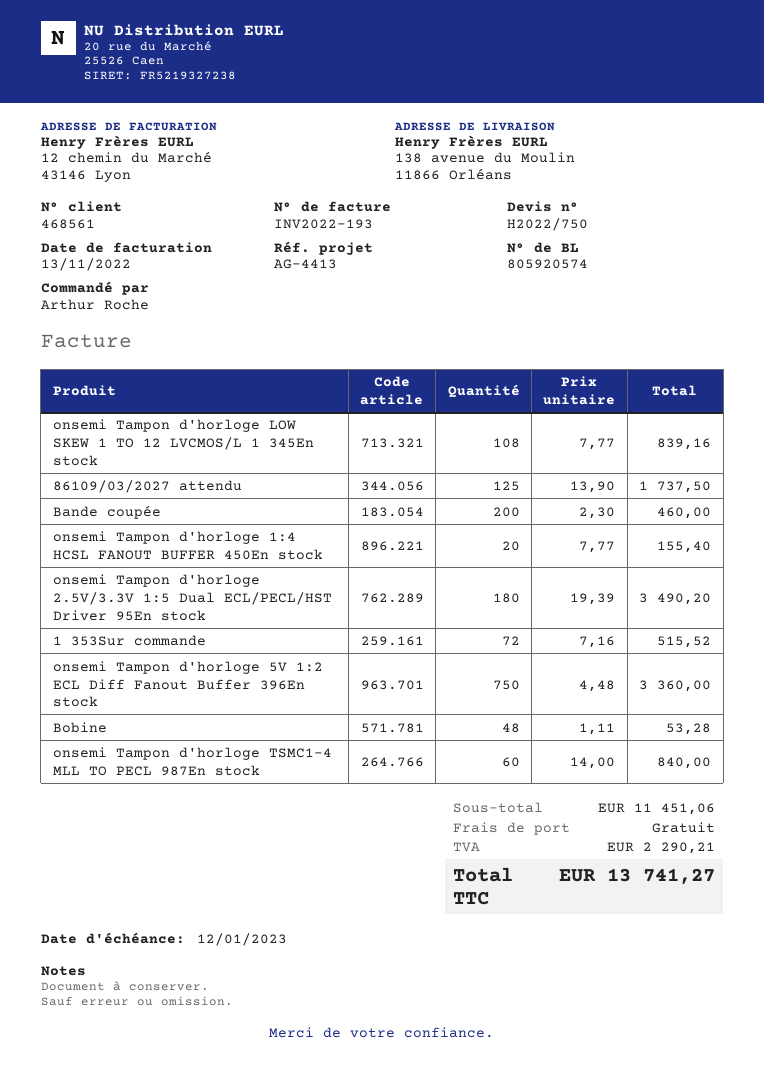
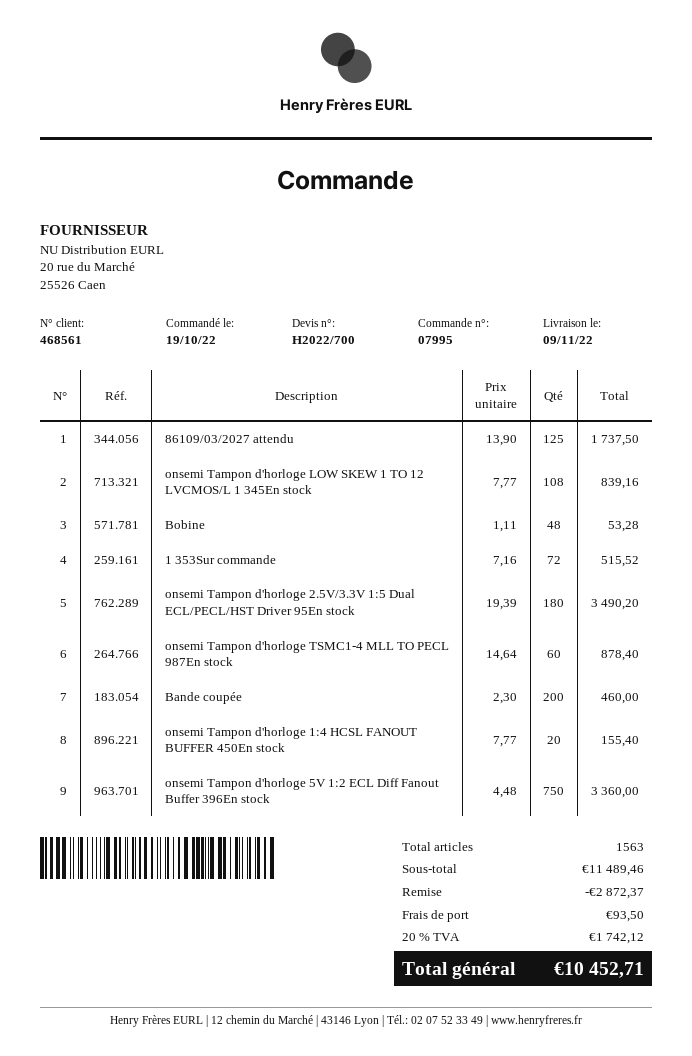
quote number: H2022/750 -> H2022/700
onsemi Tampon d'horloge TSMC1-4 MLL TO PECL 987En stock: 60 x 14.00 = 840.00 -> 60 x 14.64 = 878.40
subtotal: 11451.06 -> 11489.46
discount: none -> 2872.37
shipping: 0.00 -> 93.50
tax: 2290.21 -> 1742.12
total: 13741.27 -> 10452.71

